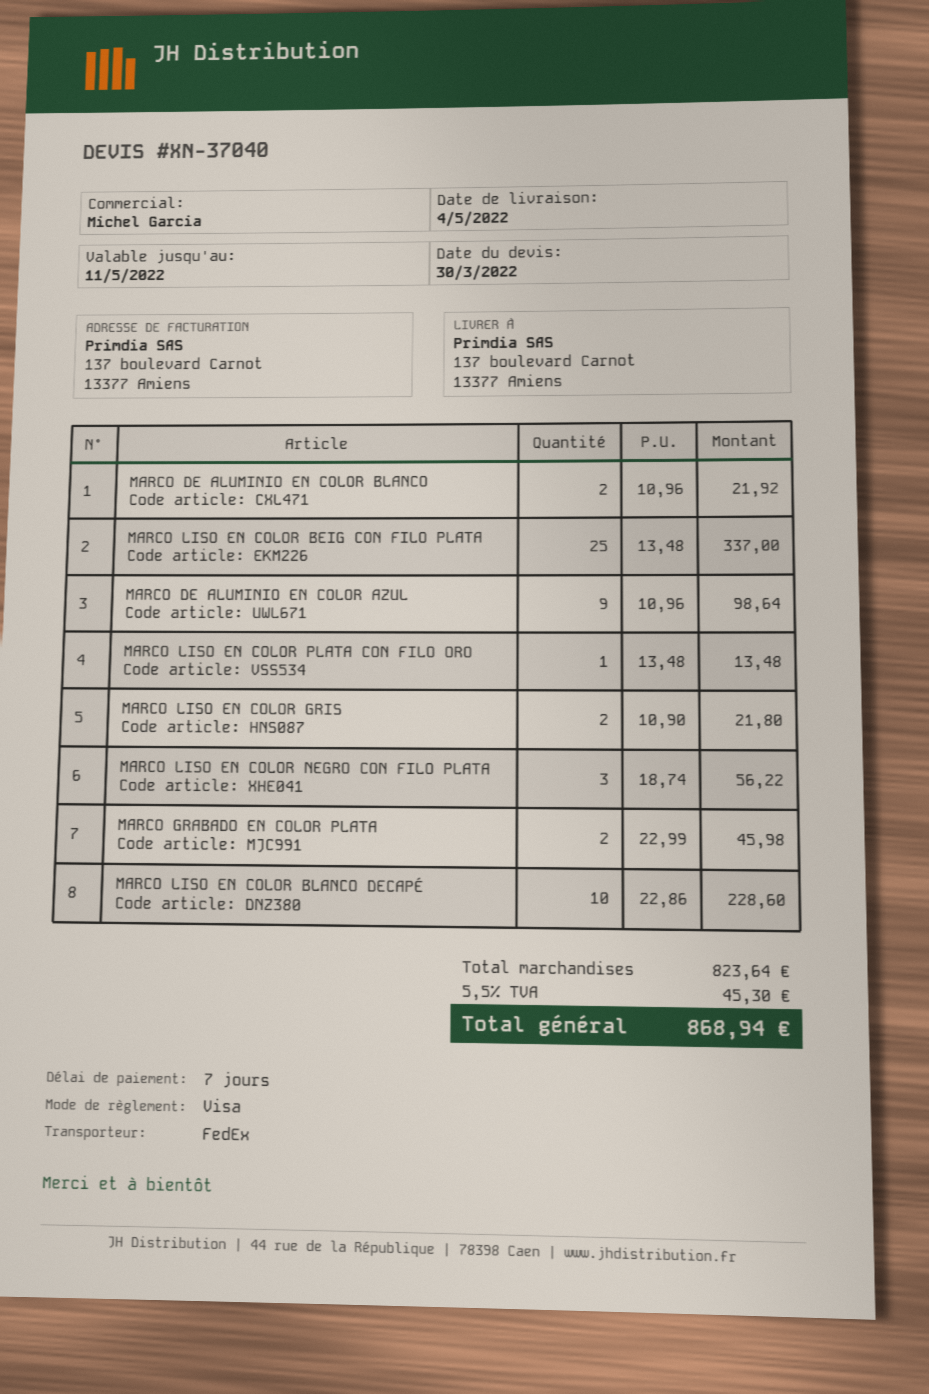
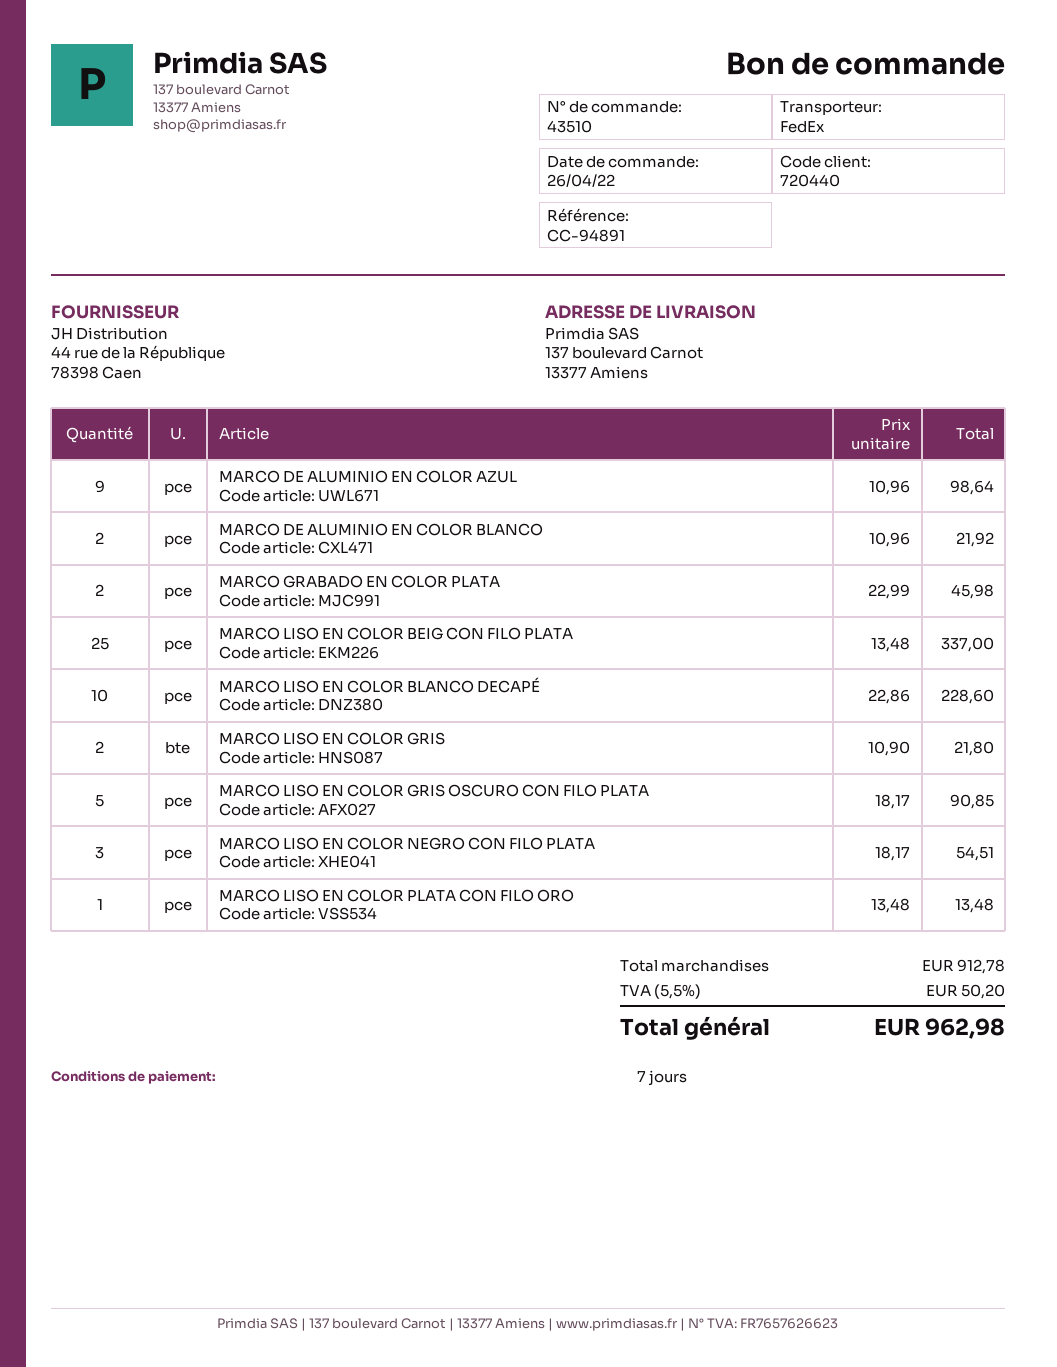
MARCO LISO EN COLOR NEGRO CON FILO PLATA: 3 x 18.74 = 56.22 -> 3 x 18.17 = 54.51
MARCO LISO EN COLOR GRIS OSCURO CON FILO PLATA: none -> 5 x 18.17 = 90.85
subtotal: 823.64 -> 912.78
tax: 5.5% = 45.30 -> 5.5% = 50.20
total: 868.94 -> 962.98

